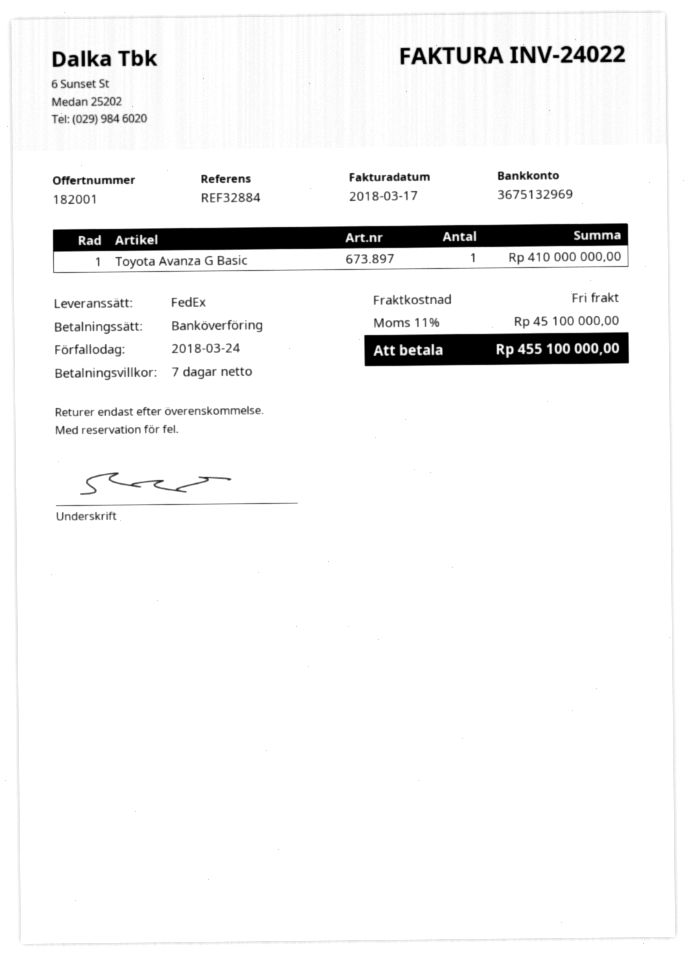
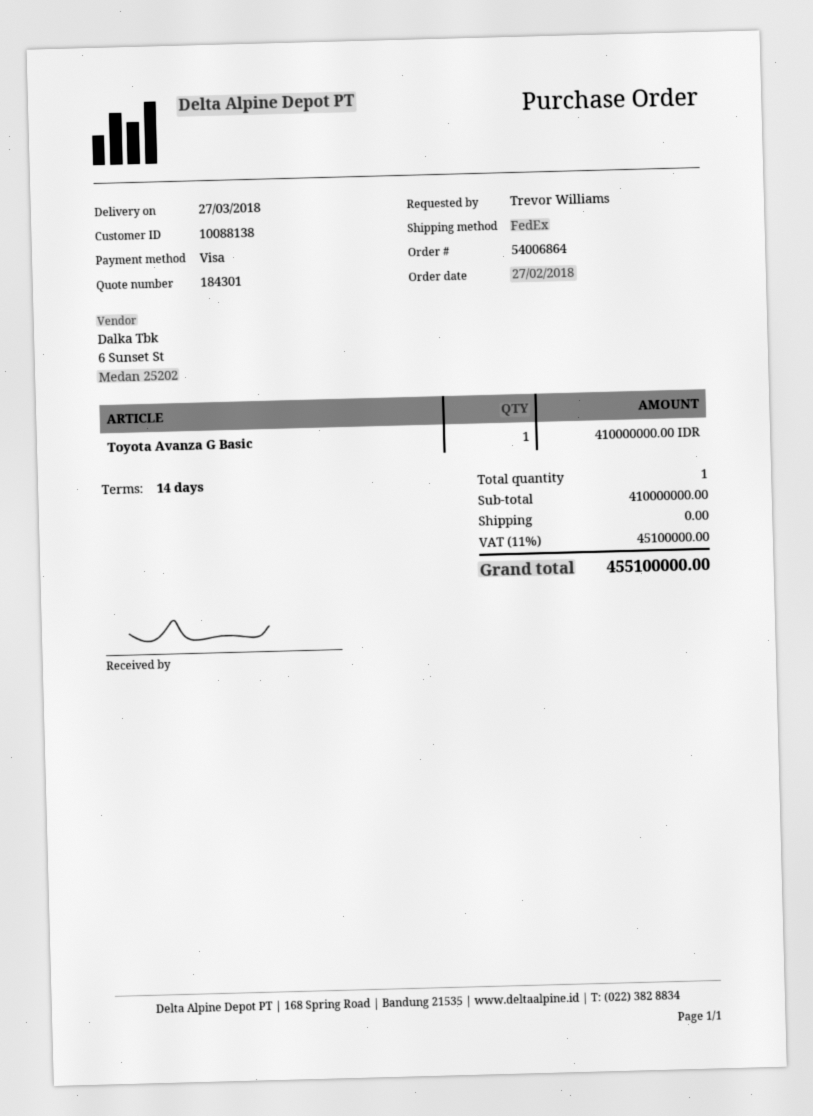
quote number: 182001 -> 184301
payment terms: 7 days -> 14 days
payment method: bank transfer -> Visa

